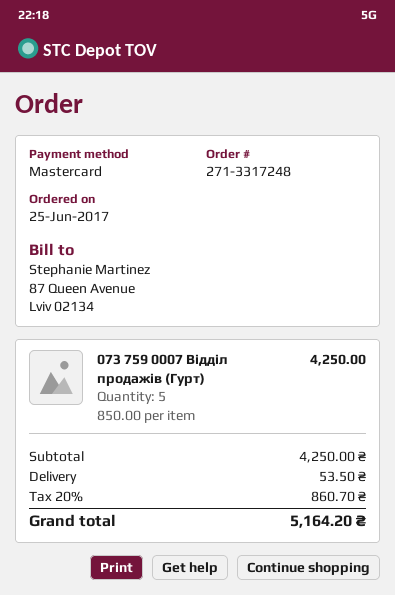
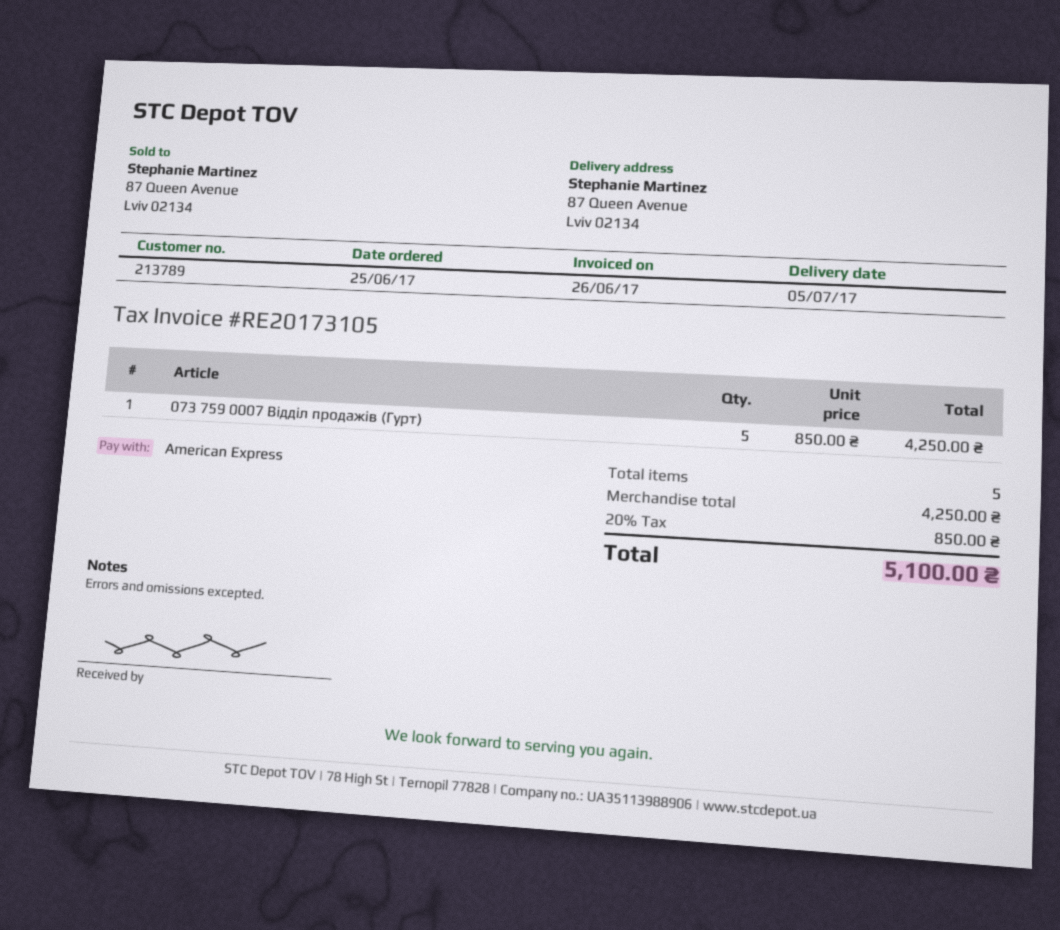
payment method: Mastercard -> American Express
shipping: 53.50 -> none
tax: 20% = 860.70 -> 20% = 850.00
total: 5164.20 -> 5100.00

